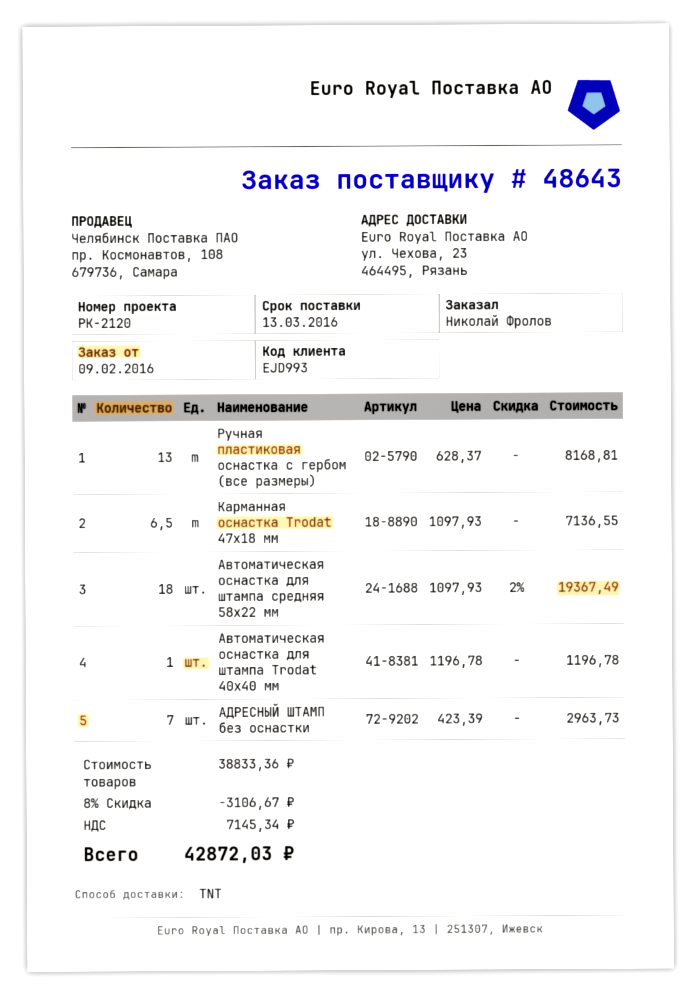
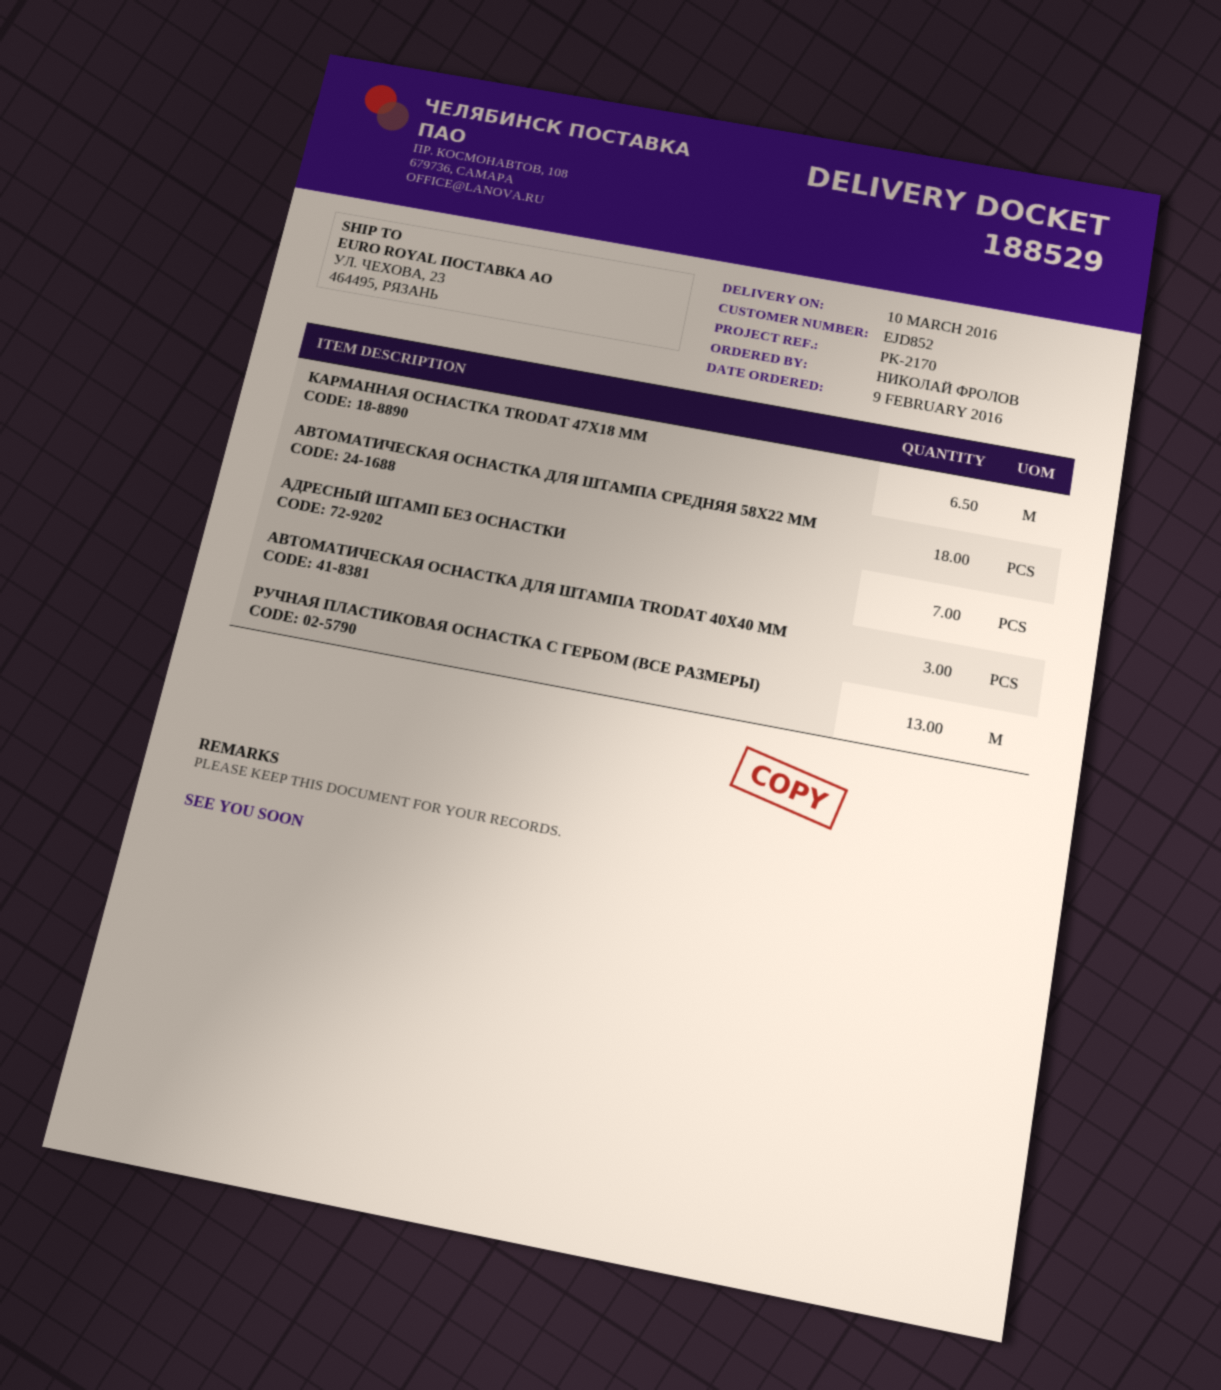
delivery date: 2016-03-13 -> 2016-03-10
customer number: EJD993 -> EJD852
reference: PK-2120 -> PK-2170
Автоматическая оснастка для штампа Trodat 40х40 мм: 1 -> 3

